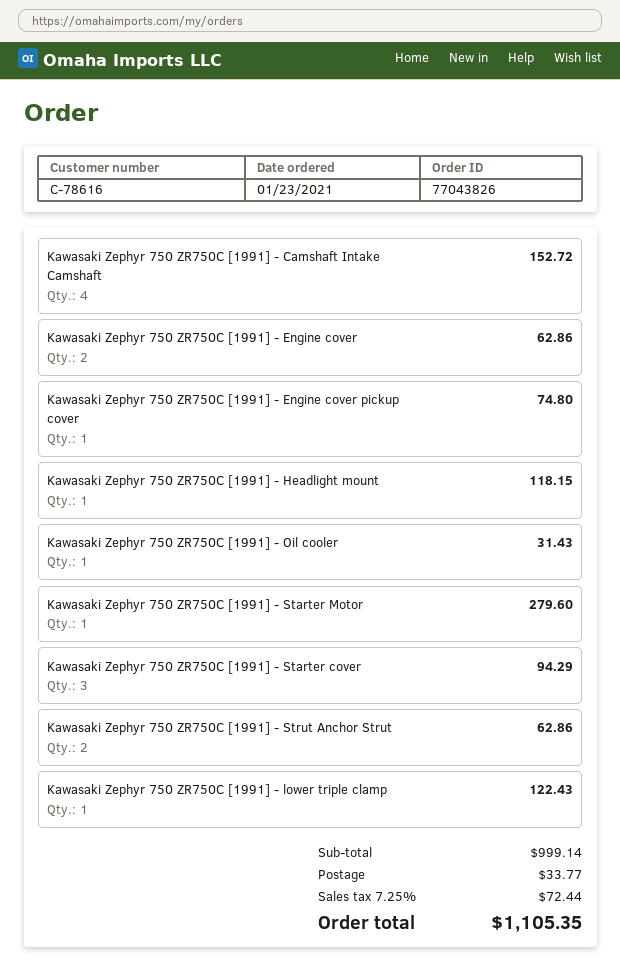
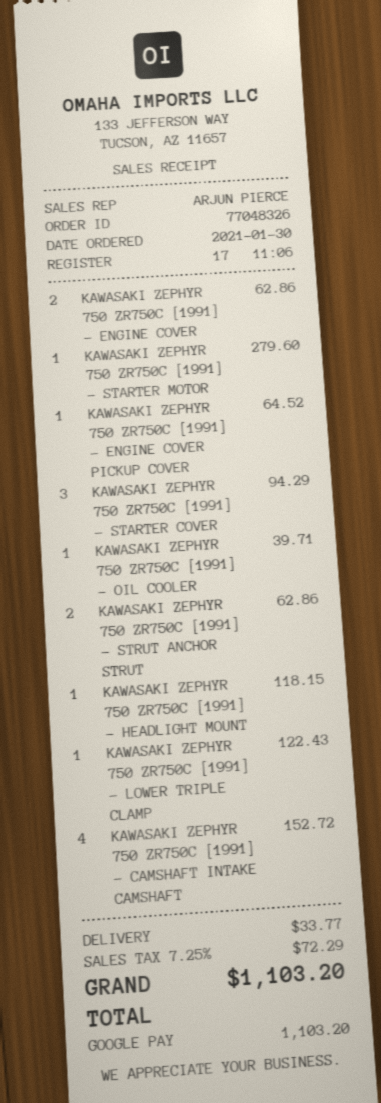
order number: 77043826 -> 77048326
order date: 2021-01-23 -> 2021-01-30
Kawasaki Zephyr 750 ZR750C [1991] - Engine cover pickup cover: 1 for 74.80 -> 1 for 64.52
Kawasaki Zephyr 750 ZR750C [1991] - Oil cooler: 1 for 31.43 -> 1 for 39.71
tax: 7.25% = 72.44 -> 7.25% = 72.29
total: 1105.35 -> 1103.20

